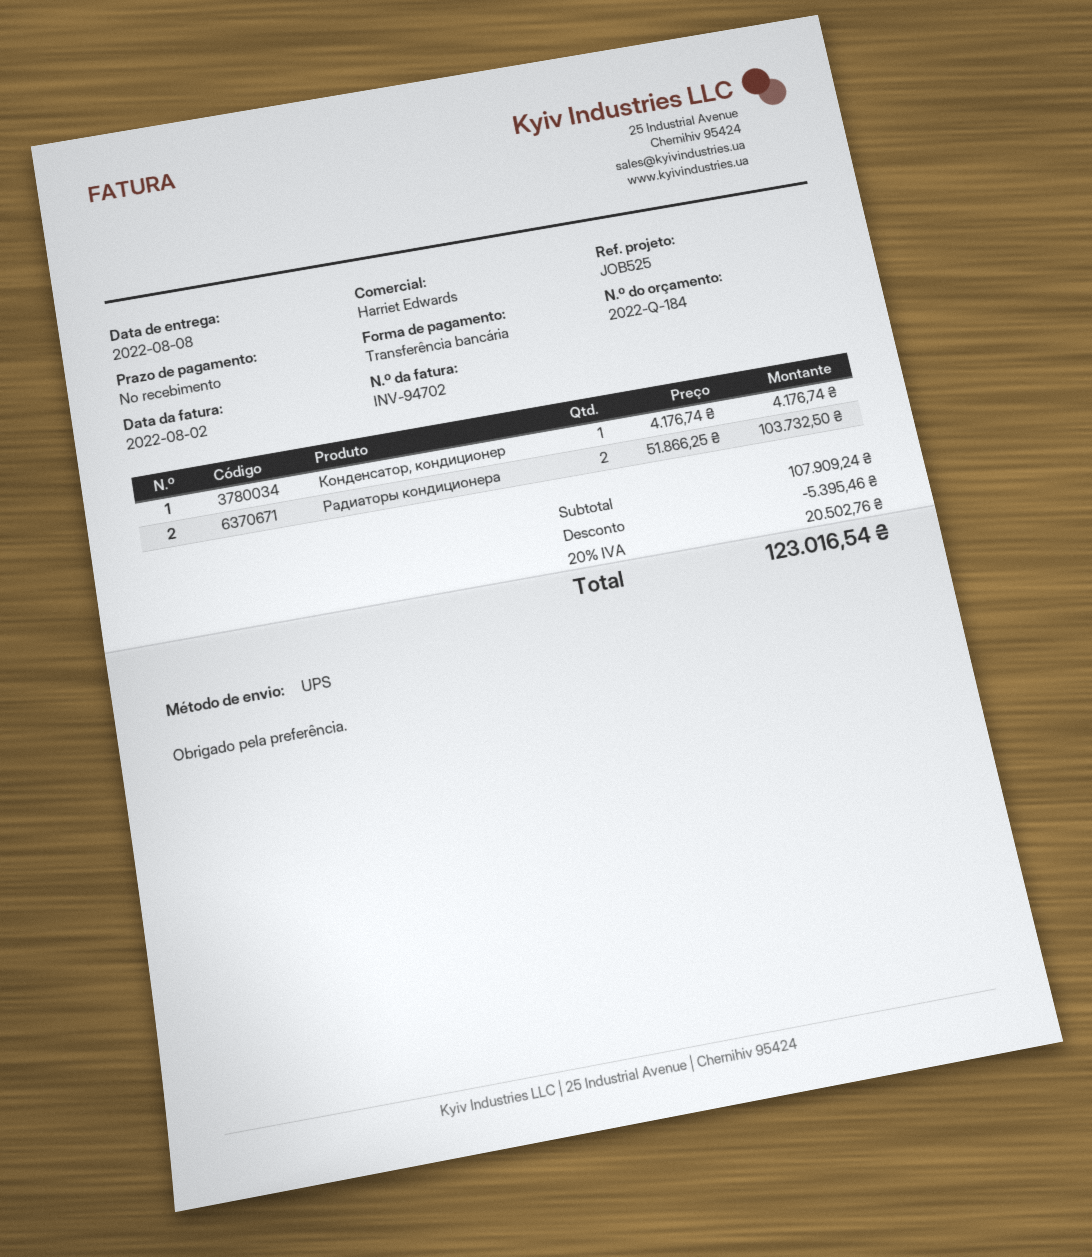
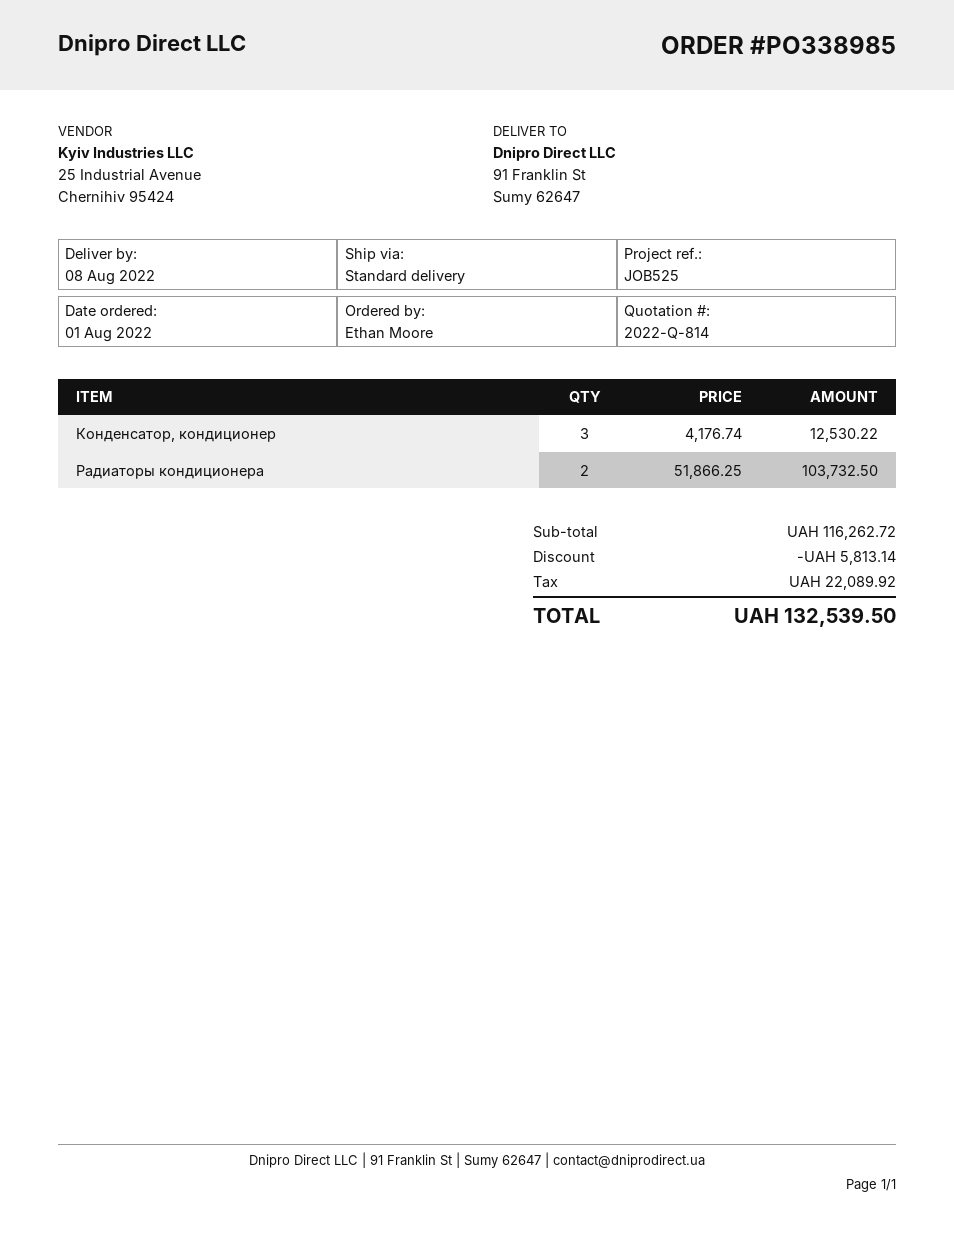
quote number: 2022-Q-184 -> 2022-Q-814
shipping method: UPS -> standard
Конденсатор, кондиционер: 1 x 4176.74 = 4176.74 -> 3 x 4176.74 = 12530.22
subtotal: 107909.24 -> 116262.72
discount: 5395.46 -> 5813.14
tax: 20502.76 -> 22089.92
total: 123016.54 -> 132539.50

